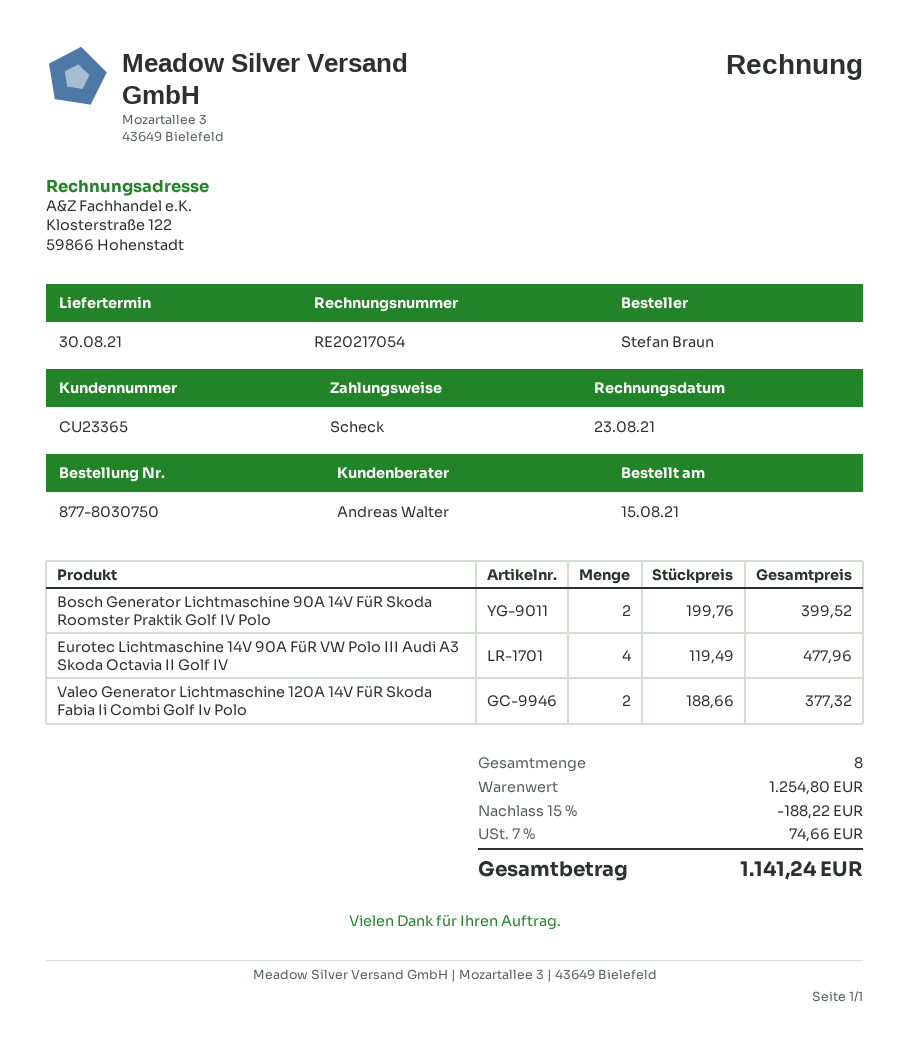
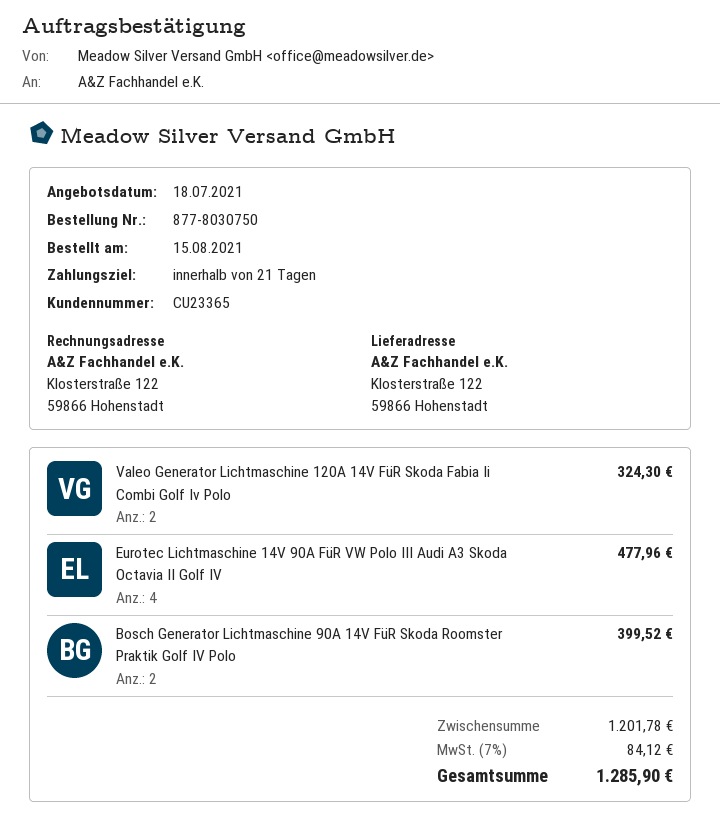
Valeo Generator Lichtmaschine 120A 14V FüR Skoda Fabia Ii Combi Golf Iv Polo: 2 for 377.32 -> 2 for 324.30
subtotal: 1254.80 -> 1201.78
discount: 15% = 188.22 -> none
tax: 7% = 74.66 -> 7% = 84.12
total: 1141.24 -> 1285.90

